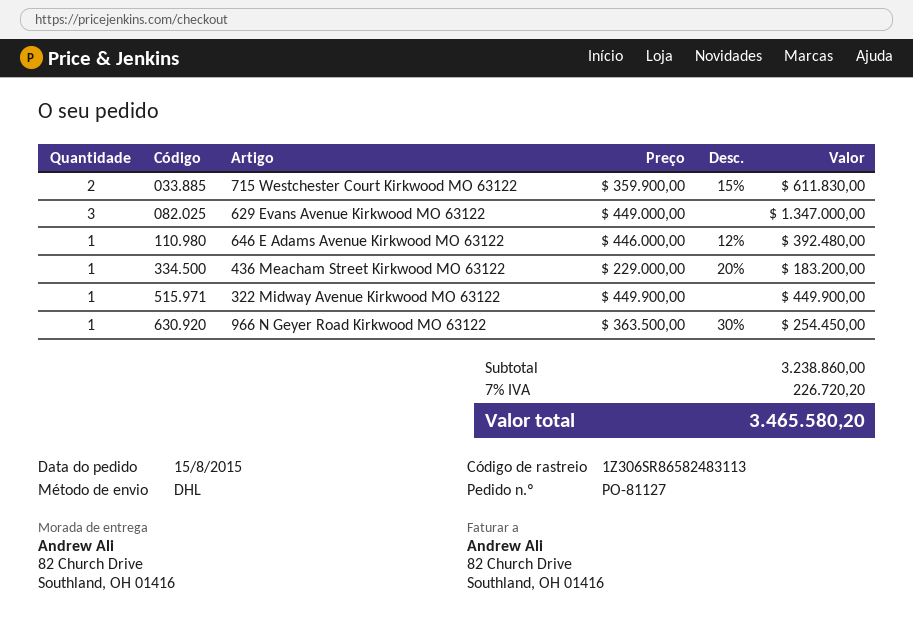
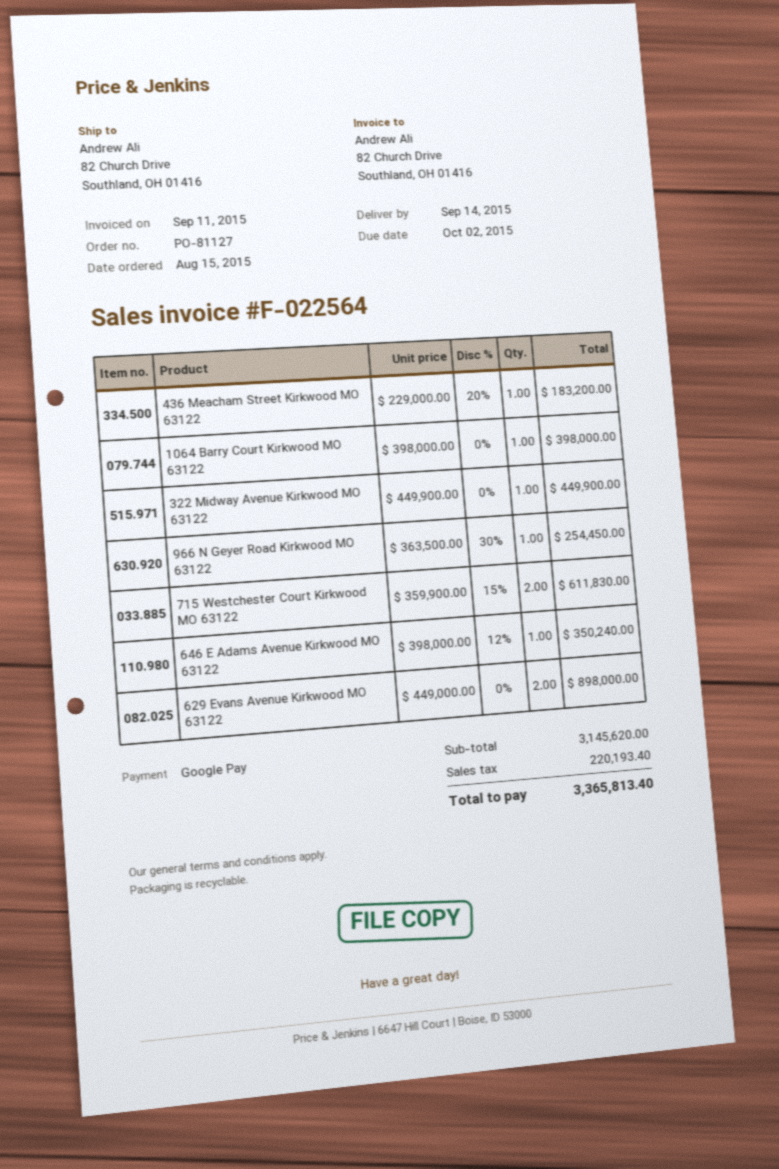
629 Evans Avenue Kirkwood MO 63122: 3 x 449000.00 = 1347000.00 -> 2 x 449000.00 = 898000.00
646 E Adams Avenue Kirkwood MO 63122: 1 x 446000.00 - 12% = 392480.00 -> 1 x 398000.00 - 12% = 350240.00
1064 Barry Court Kirkwood MO 63122: none -> 1 x 398000.00 = 398000.00
subtotal: 3238860.00 -> 3145620.00
tax: 226720.20 -> 220193.40
total: 3465580.20 -> 3365813.40

